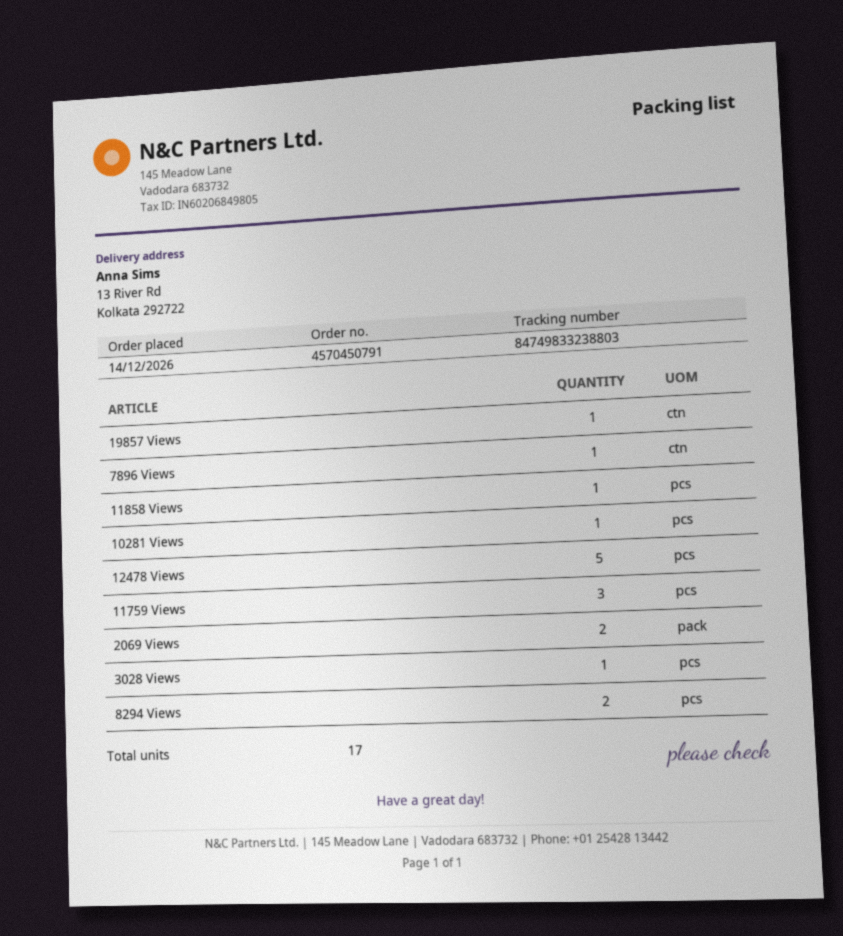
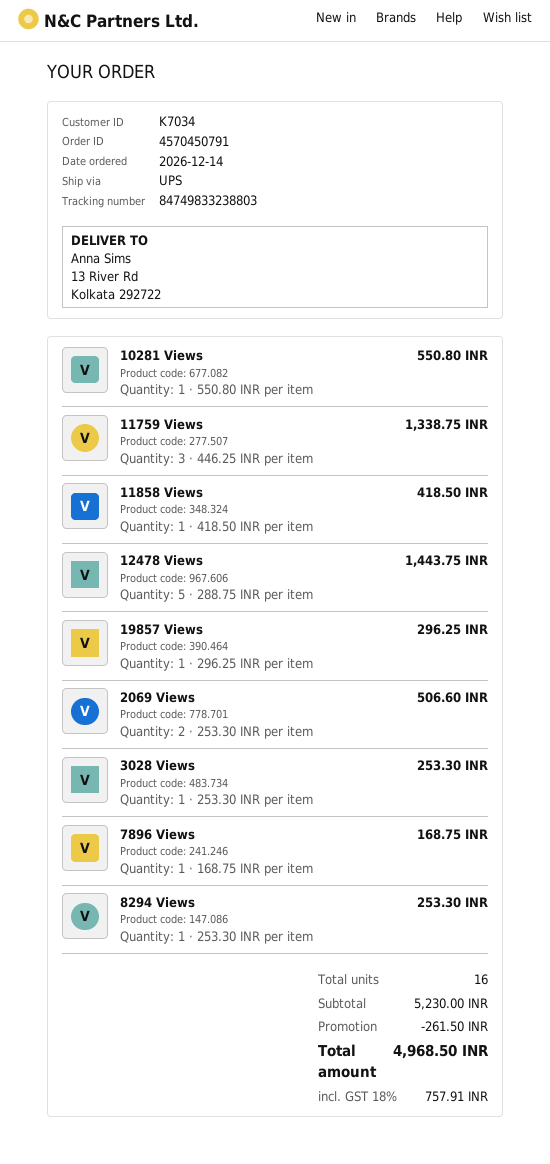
8294 Views: 2 -> 1
total quantity: 17 -> 16

